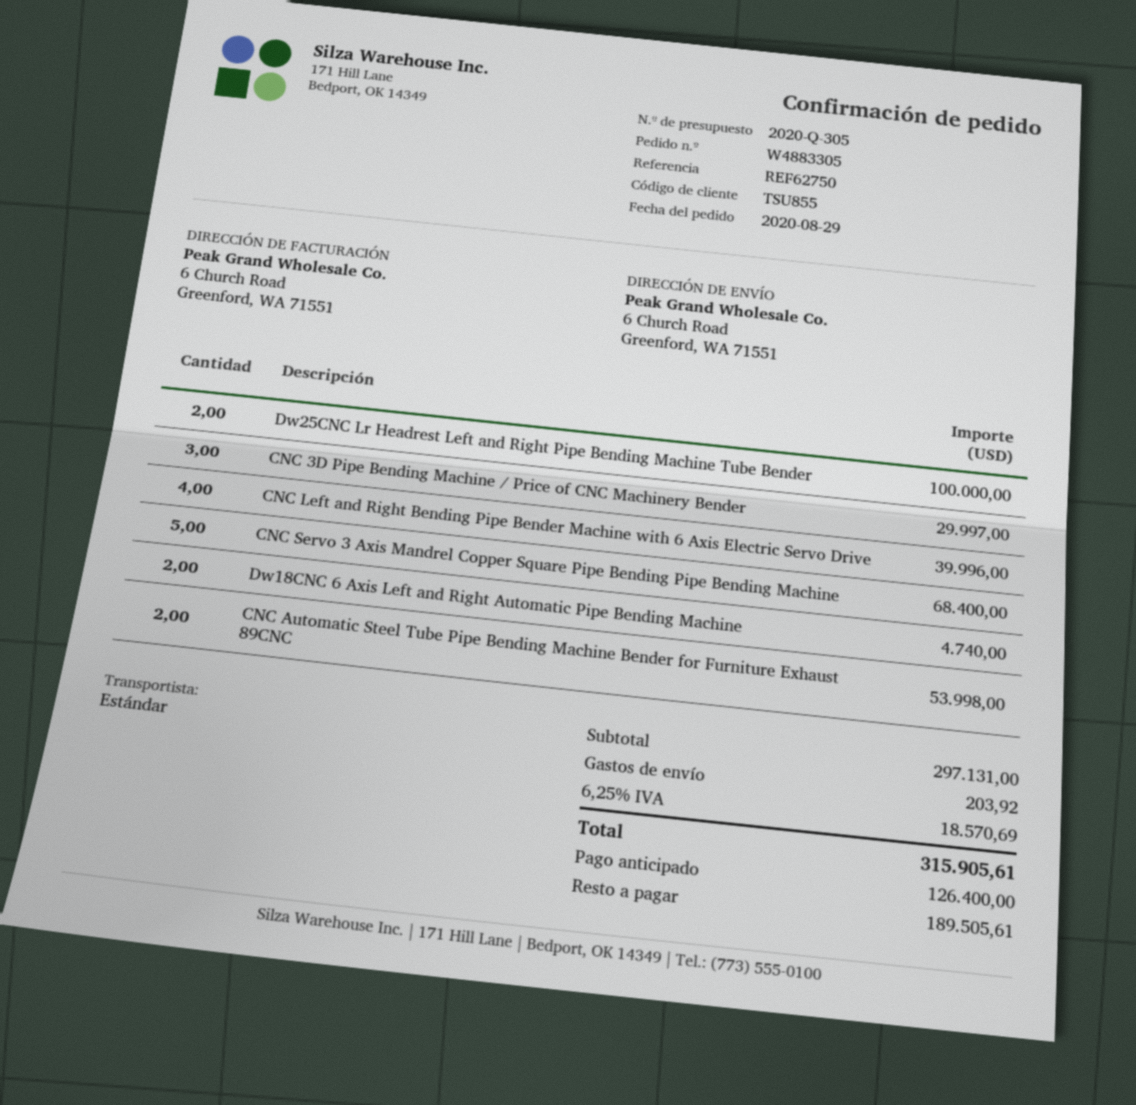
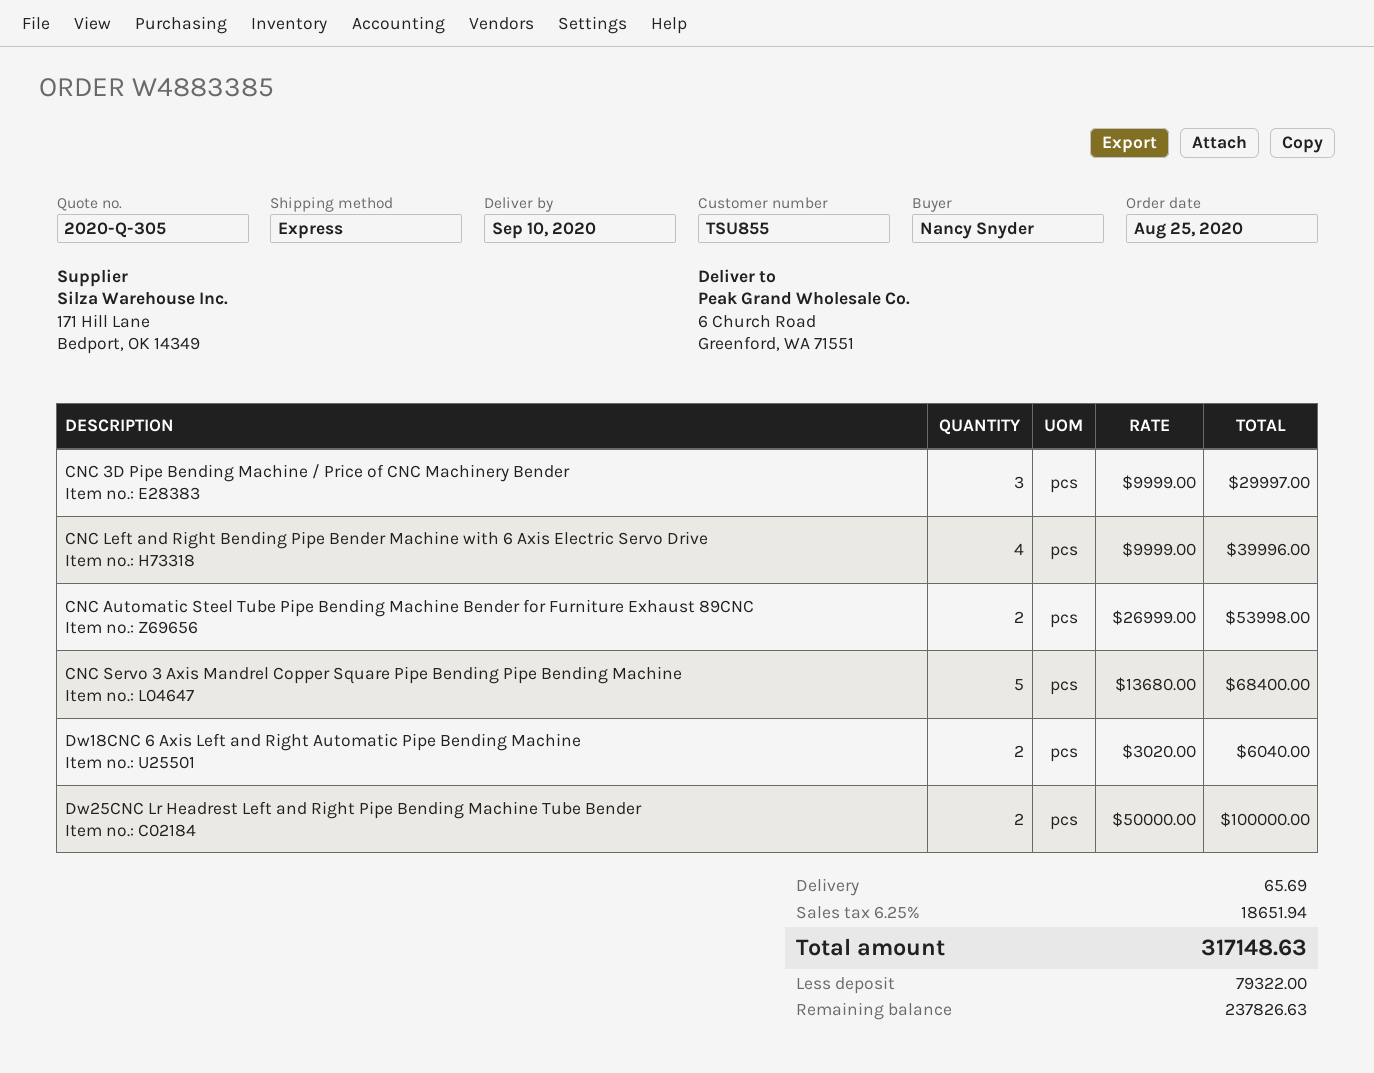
order number: W4883305 -> W4883385
order date: 2020-08-29 -> 2020-08-25
shipping method: standard -> express
Dw18CNC 6 Axis Left and Right Automatic Pipe Bending Machine: 2 for 4740.00 -> 2 for 6040.00
shipping: 203.92 -> 65.69
tax: 6.25% = 18570.69 -> 6.25% = 18651.94
total: 315905.61 -> 317148.63
deposit: 126400.00 -> 79322.00
balance: 189505.61 -> 237826.63

